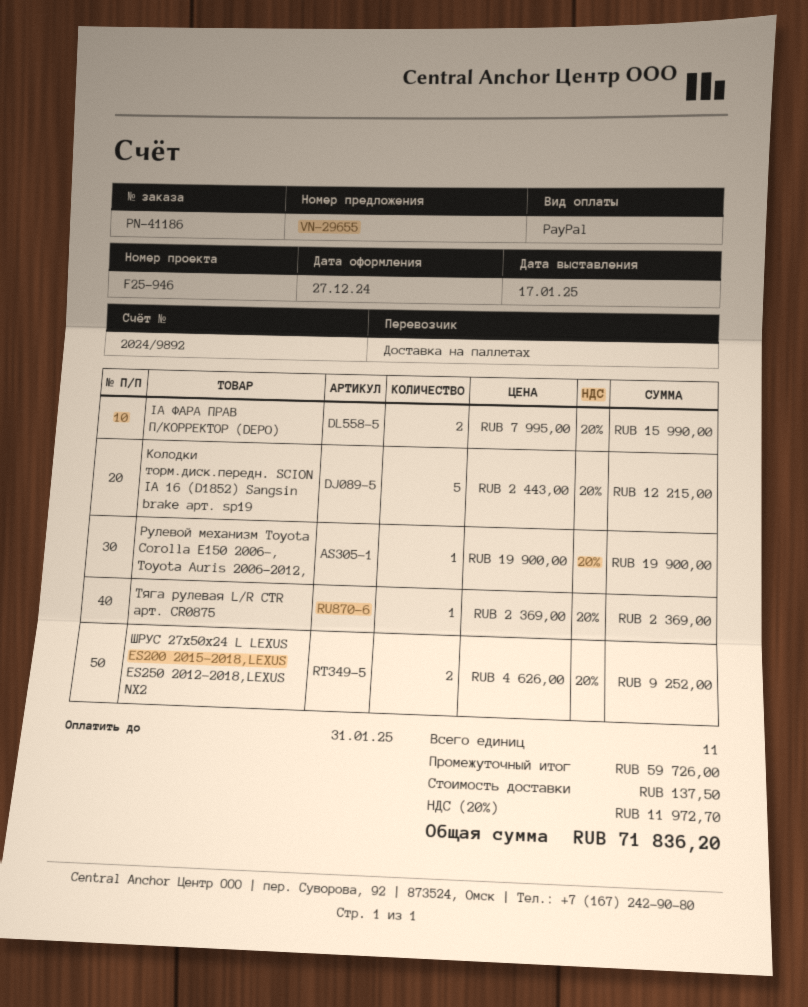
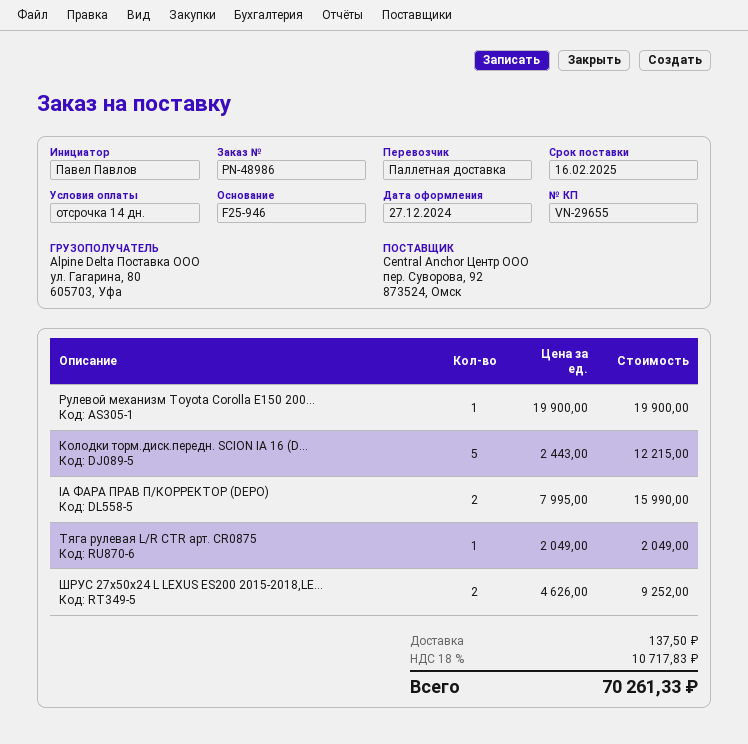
order number: PN-41186 -> PN-48986
Тяга рулевая L/R CTR арт. CR0875: 1 x 2369.00 = 2369.00 -> 1 x 2049.00 = 2049.00
tax: 20% = 11972.70 -> 18% = 10717.83
total: 71836.20 -> 70261.33

